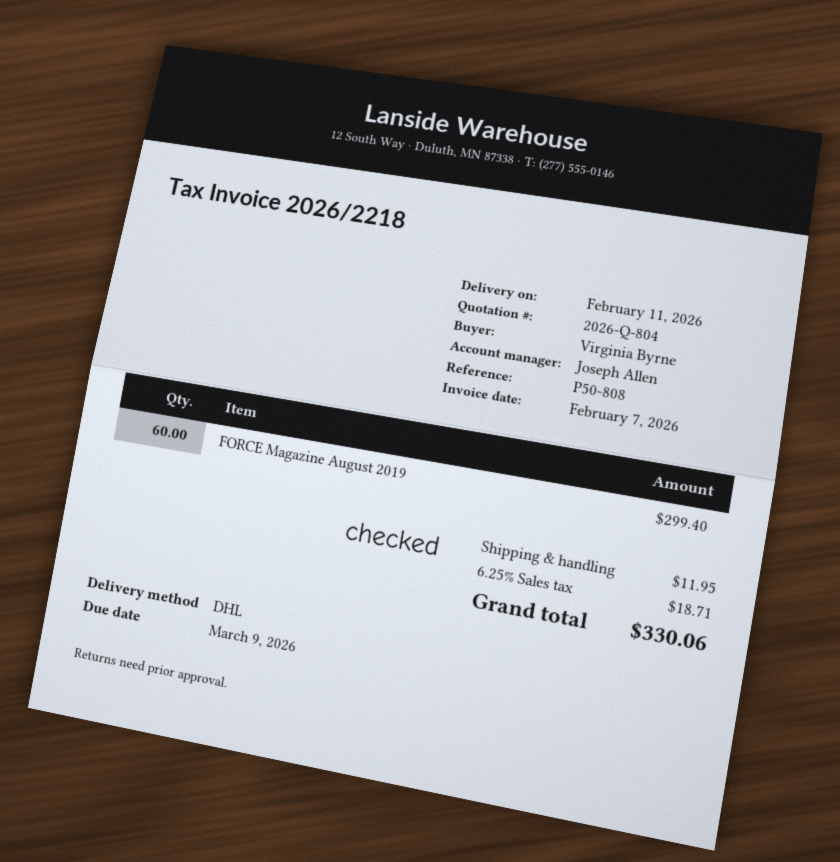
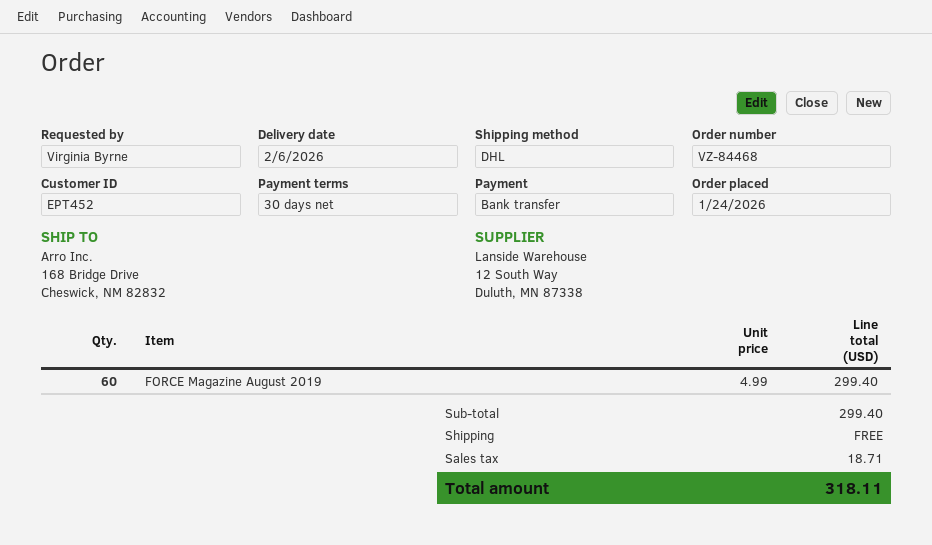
delivery date: 2026-02-11 -> 2026-02-06
shipping: 11.95 -> 0.00
total: 330.06 -> 318.11

